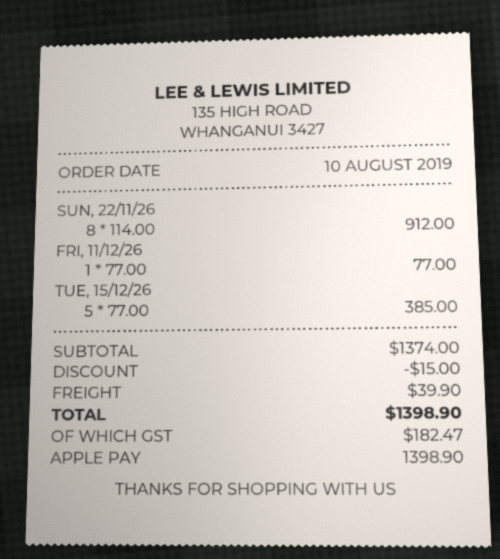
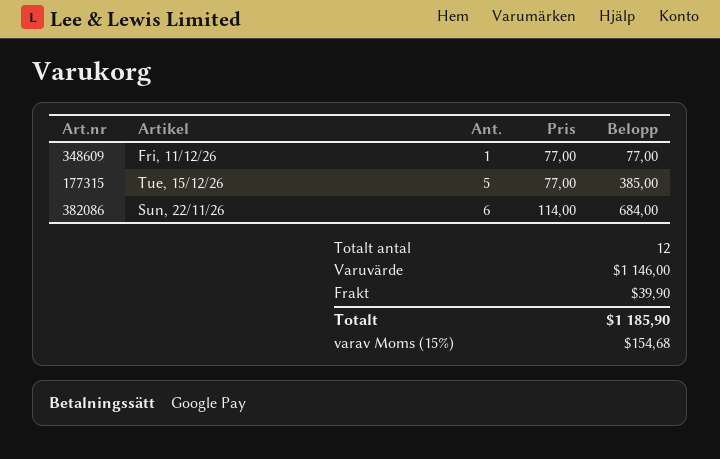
payment method: Apple Pay -> Google Pay
SUN, 22/11/26: 8 x 114.00 = 912.00 -> 6 x 114.00 = 684.00
subtotal: 1374.00 -> 1146.00
discount: 15.00 -> none
tax: 182.47 -> 154.68
total: 1398.90 -> 1185.90

